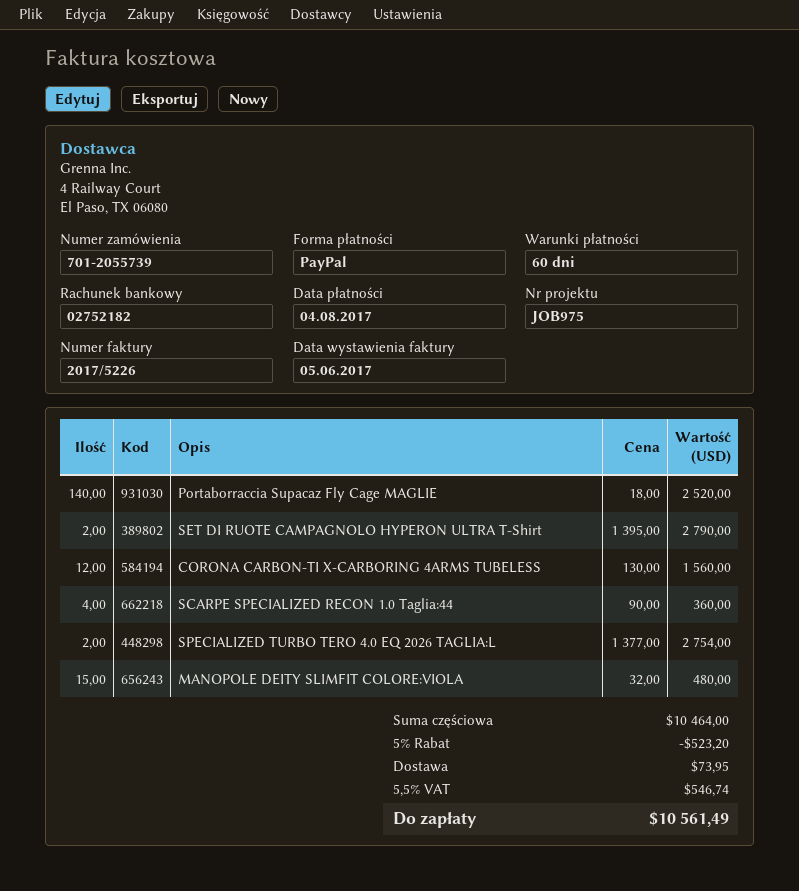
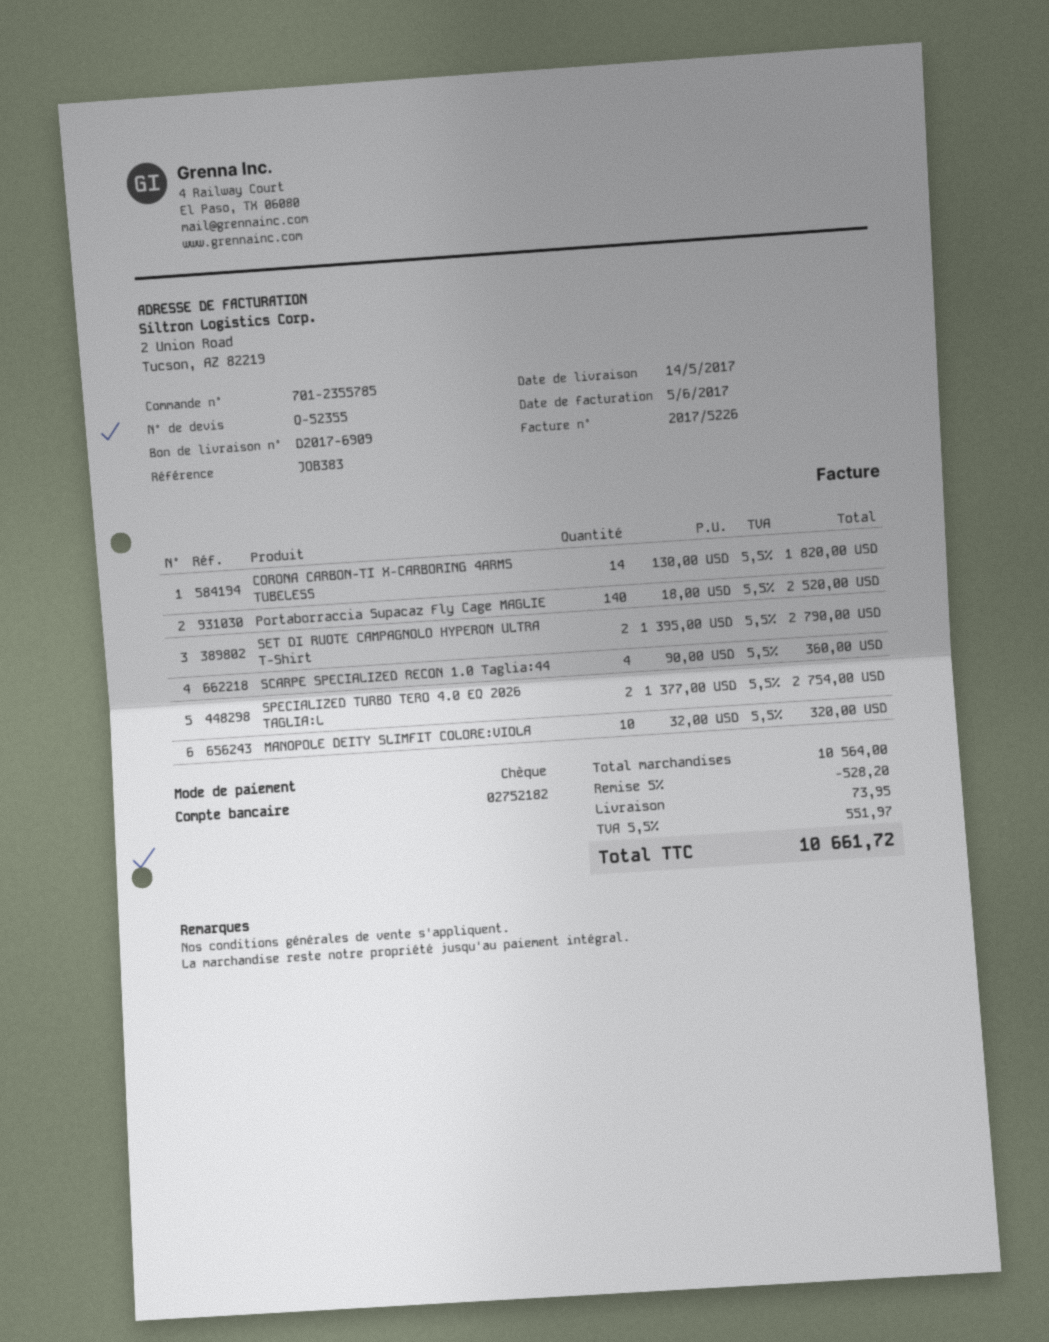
order number: 701-2055739 -> 701-2355785
reference: JOB975 -> JOB383
payment method: PayPal -> cheque
CORONA CARBON-TI X-CARBORING 4ARMS TUBELESS: 12 x 130.00 = 1560.00 -> 14 x 130.00 = 1820.00
MANOPOLE DEITY SLIMFIT COLORE:VIOLA: 15 x 32.00 = 480.00 -> 10 x 32.00 = 320.00
subtotal: 10464.00 -> 10564.00
discount: 5% = 523.20 -> 5% = 528.20
tax: 5.5% = 546.74 -> 5.5% = 551.97
total: 10561.49 -> 10661.72

